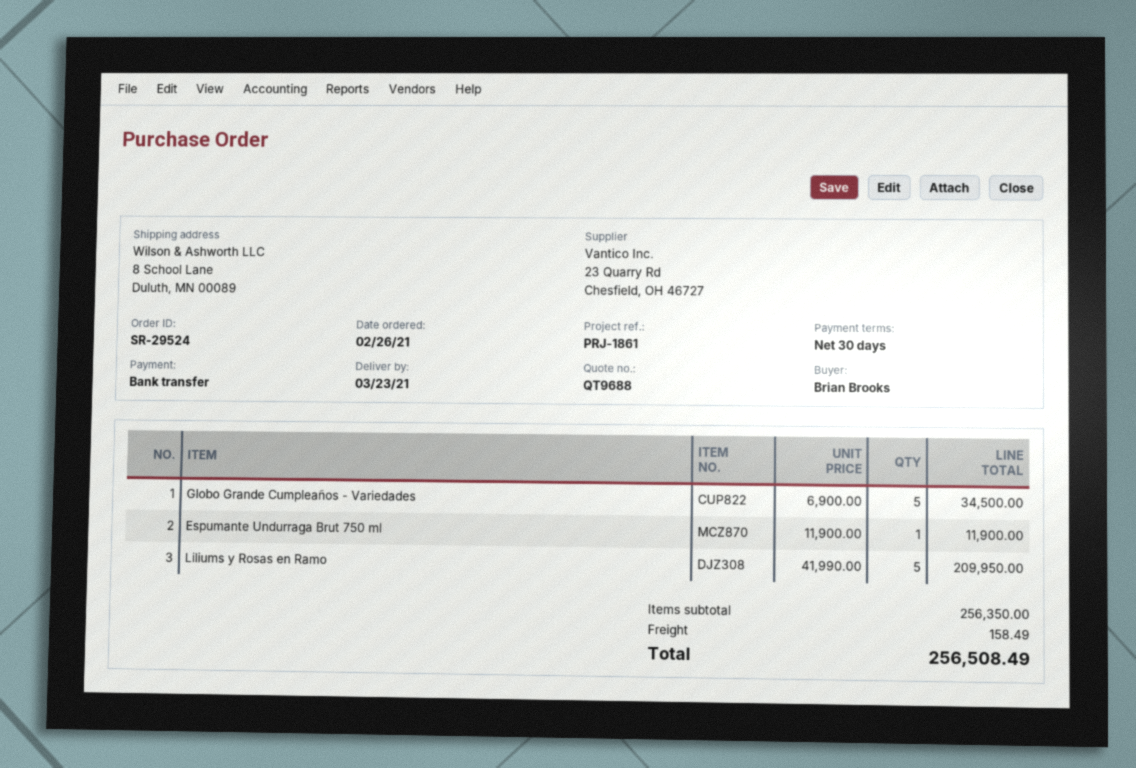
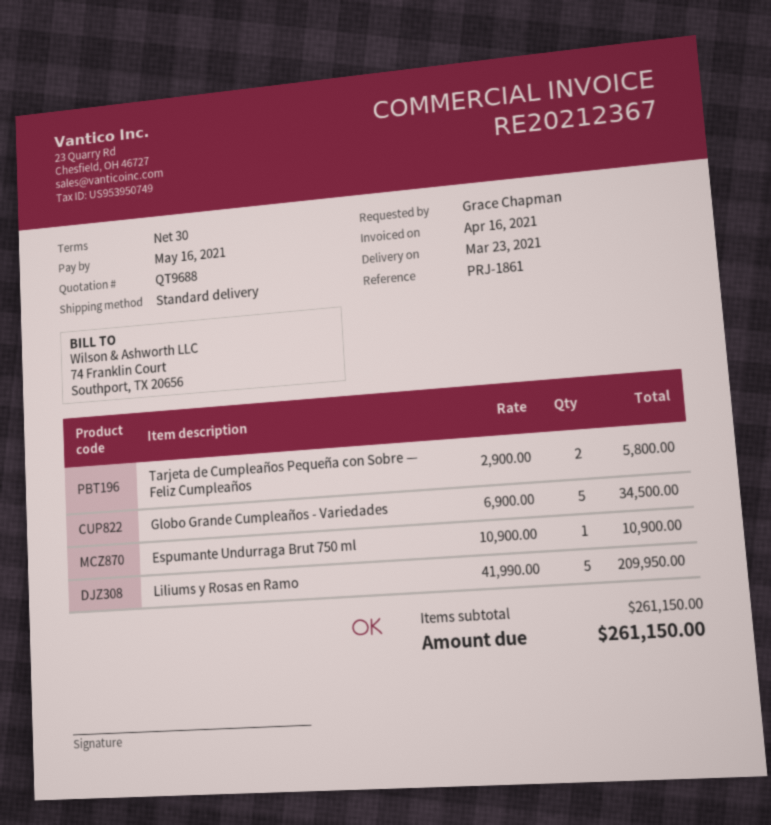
ordered by: Brian Brooks -> Grace Chapman
Espumante Undurraga Brut 750 ml: 1 x 11900.00 = 11900.00 -> 1 x 10900.00 = 10900.00
Tarjeta de Cumpleaños Pequeña con Sobre — Feliz Cumpleaños: none -> 2 x 2900.00 = 5800.00
subtotal: 256350.00 -> 261150.00
shipping: 158.49 -> none
total: 256508.49 -> 261150.00

